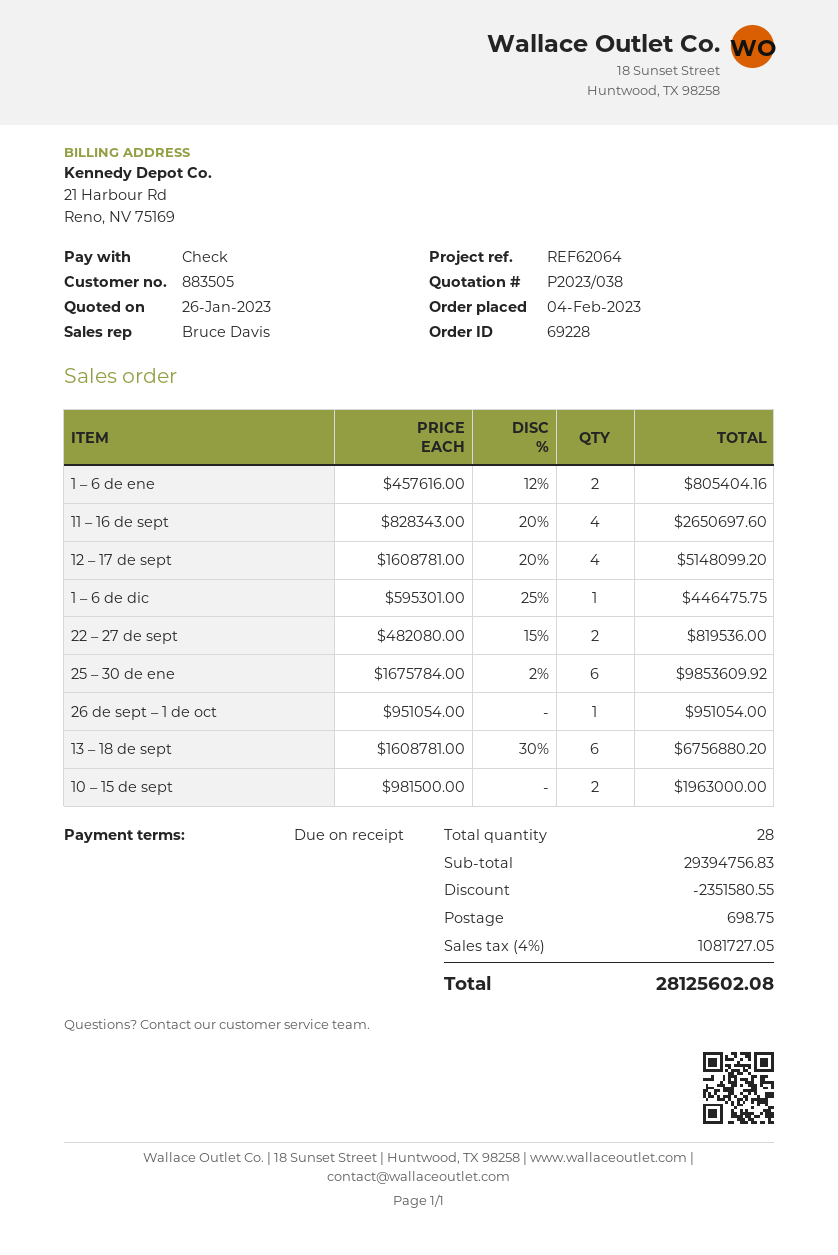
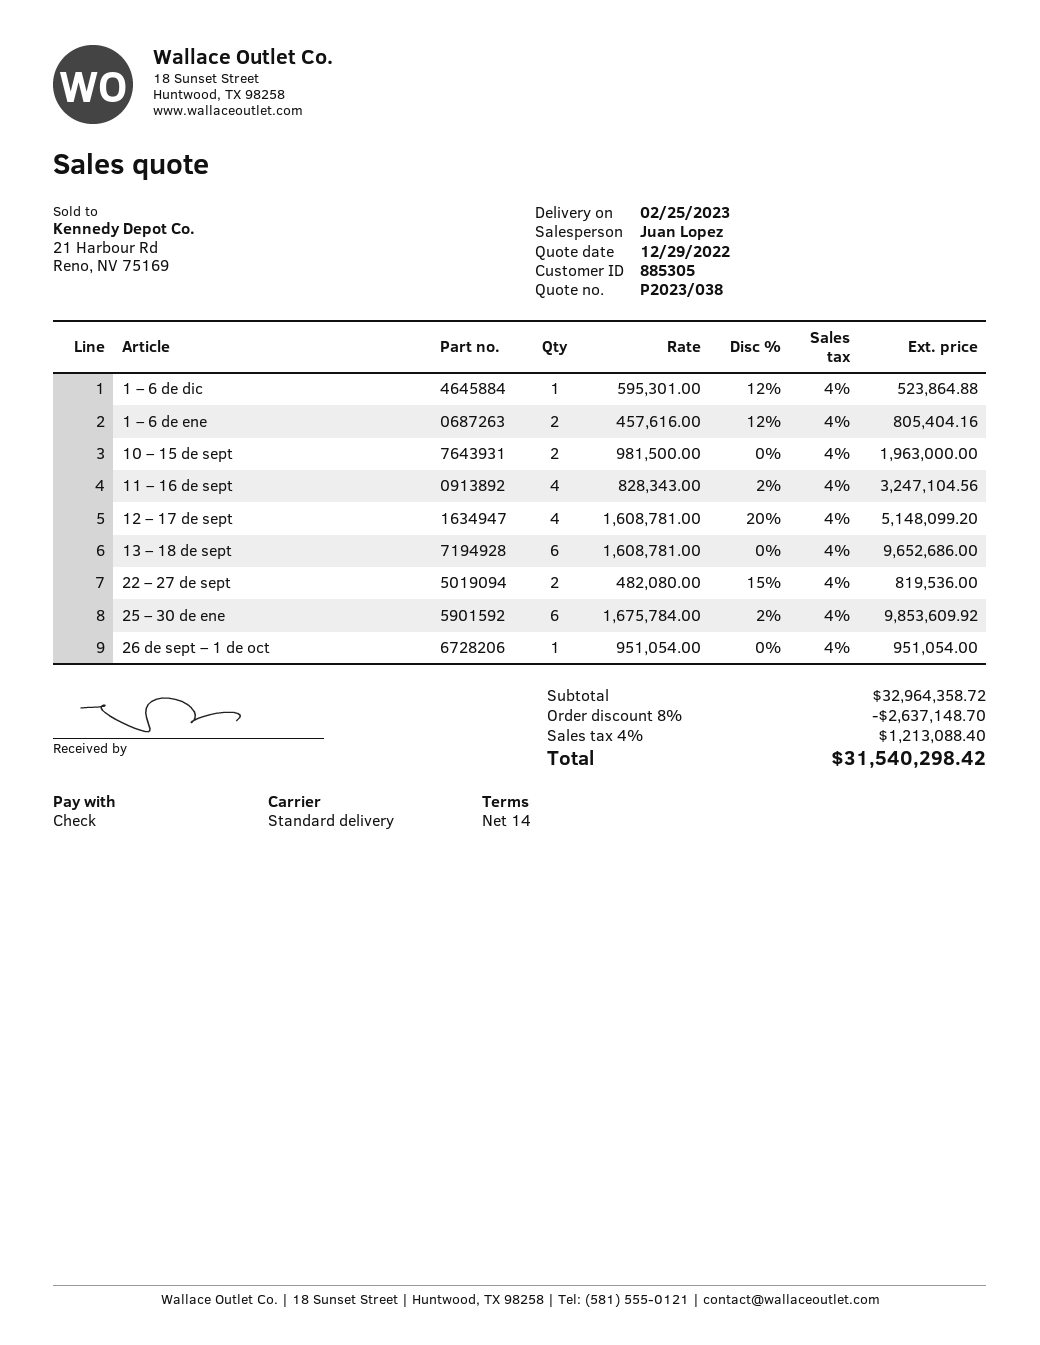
quote date: 2023-01-26 -> 2022-12-29
payment terms: on receipt -> 14 days
customer number: 883505 -> 885305
sales rep: Bruce Davis -> Juan Lopez
11 – 16 de sept: 4 x 828343.00 - 20% = 2650697.60 -> 4 x 828343.00 - 2% = 3247104.56
1 – 6 de dic: 1 x 595301.00 - 25% = 446475.75 -> 1 x 595301.00 - 12% = 523864.88
13 – 18 de sept: 6 x 1608781.00 - 30% = 6756880.20 -> 6 x 1608781.00 = 9652686.00
subtotal: 29394756.83 -> 32964358.72
discount: 2351580.55 -> 2637148.70
shipping: 698.75 -> none
tax: 4% = 1081727.05 -> 4% = 1213088.40
total: 28125602.08 -> 31540298.42

